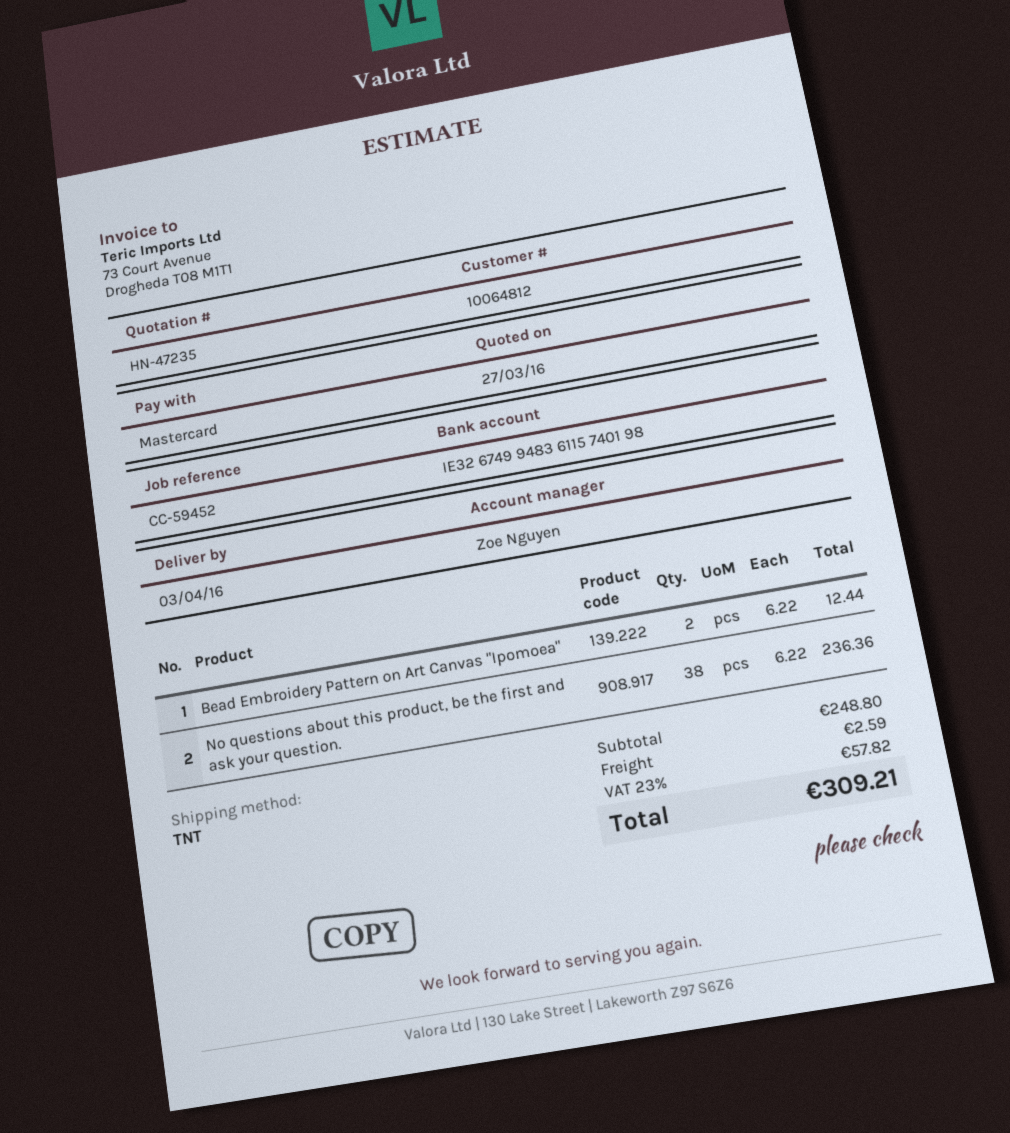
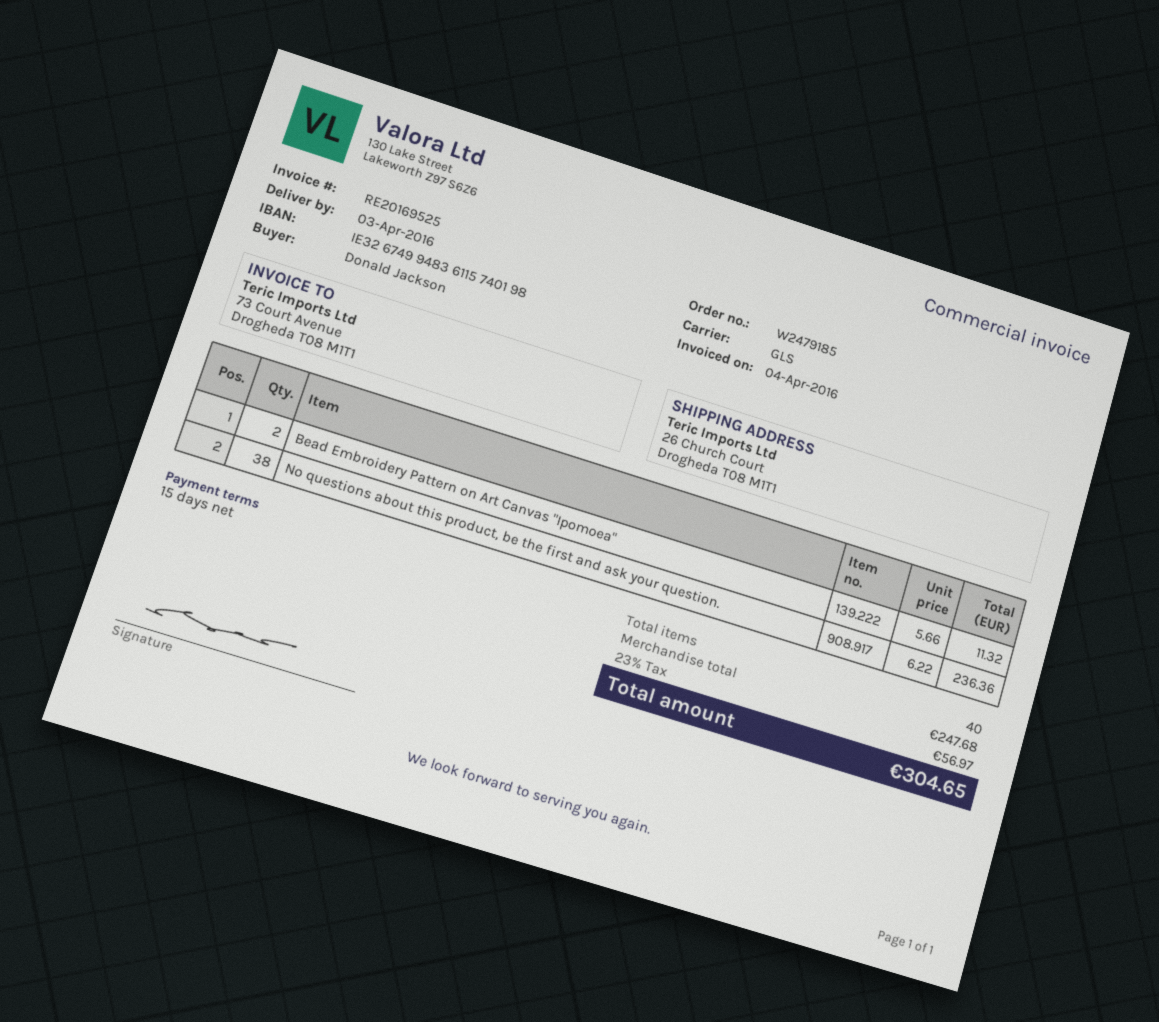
shipping method: TNT -> GLS
Bead Embroidery Pattern on Art Canvas "Ipomoea": 2 x 6.22 = 12.44 -> 2 x 5.66 = 11.32
subtotal: 248.80 -> 247.68
shipping: 2.59 -> none
tax: 23% = 57.82 -> 23% = 56.97
total: 309.21 -> 304.65

